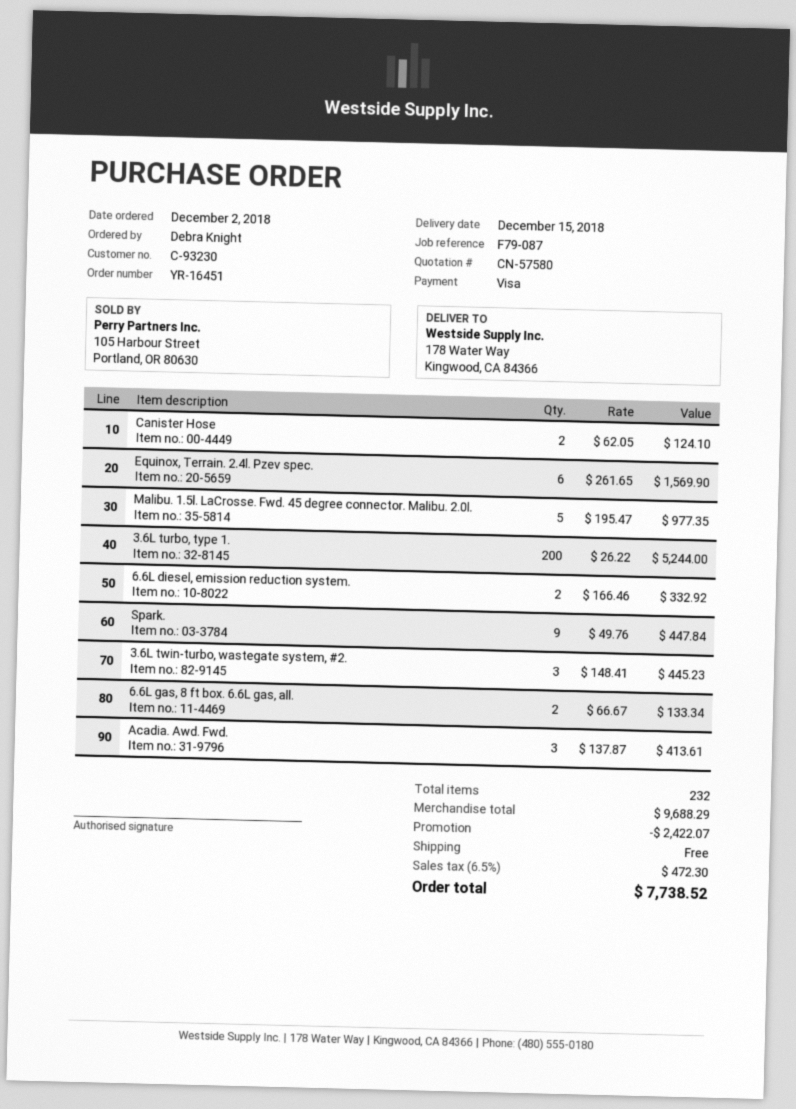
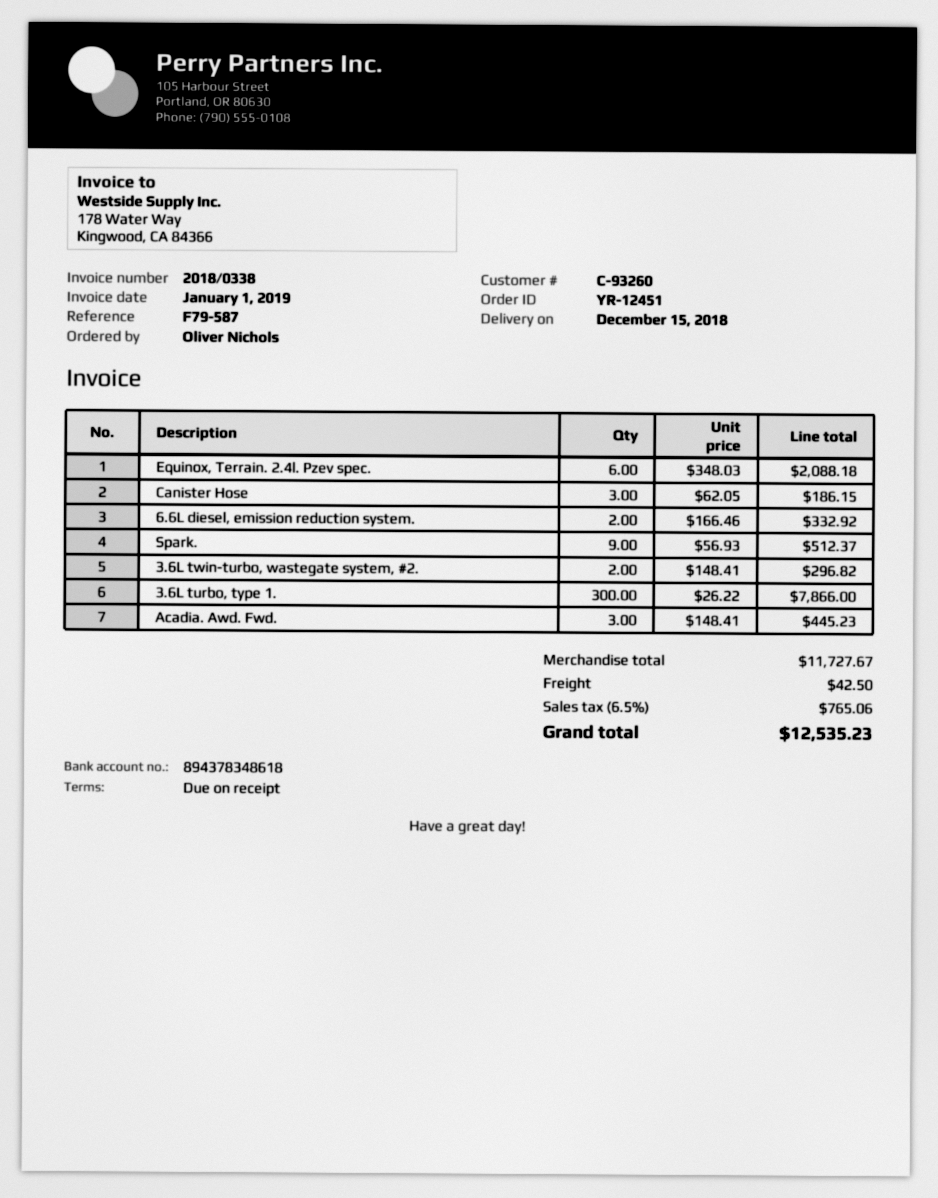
order number: YR-16451 -> YR-12451
customer number: C-93230 -> C-93260
reference: F79-087 -> F79-587
ordered by: Debra Knight -> Oliver Nichols
Canister Hose: 2 x 62.05 = 124.10 -> 3 x 62.05 = 186.15
Equinox, Terrain. 2.4l. Pzev spec.: 6 x 261.65 = 1569.90 -> 6 x 348.03 = 2088.18
Malibu. 1.5l. LaCrosse. Fwd. 45 degree connector. Malibu. 2.0l.: 5 x 195.47 = 977.35 -> none
3.6L turbo, type 1.: 200 x 26.22 = 5244.00 -> 300 x 26.22 = 7866.00
Spark.: 9 x 49.76 = 447.84 -> 9 x 56.93 = 512.37
3.6L twin-turbo, wastegate system, #2.: 3 x 148.41 = 445.23 -> 2 x 148.41 = 296.82
6.6L gas, 8 ft box. 6.6L gas, all.: 2 x 66.67 = 133.34 -> none
Acadia. Awd. Fwd.: 3 x 137.87 = 413.61 -> 3 x 148.41 = 445.23
subtotal: 9688.29 -> 11727.67
discount: 2422.07 -> none
shipping: 0.00 -> 42.50
tax: 6.5% = 472.30 -> 6.5% = 765.06
total: 7738.52 -> 12535.23

